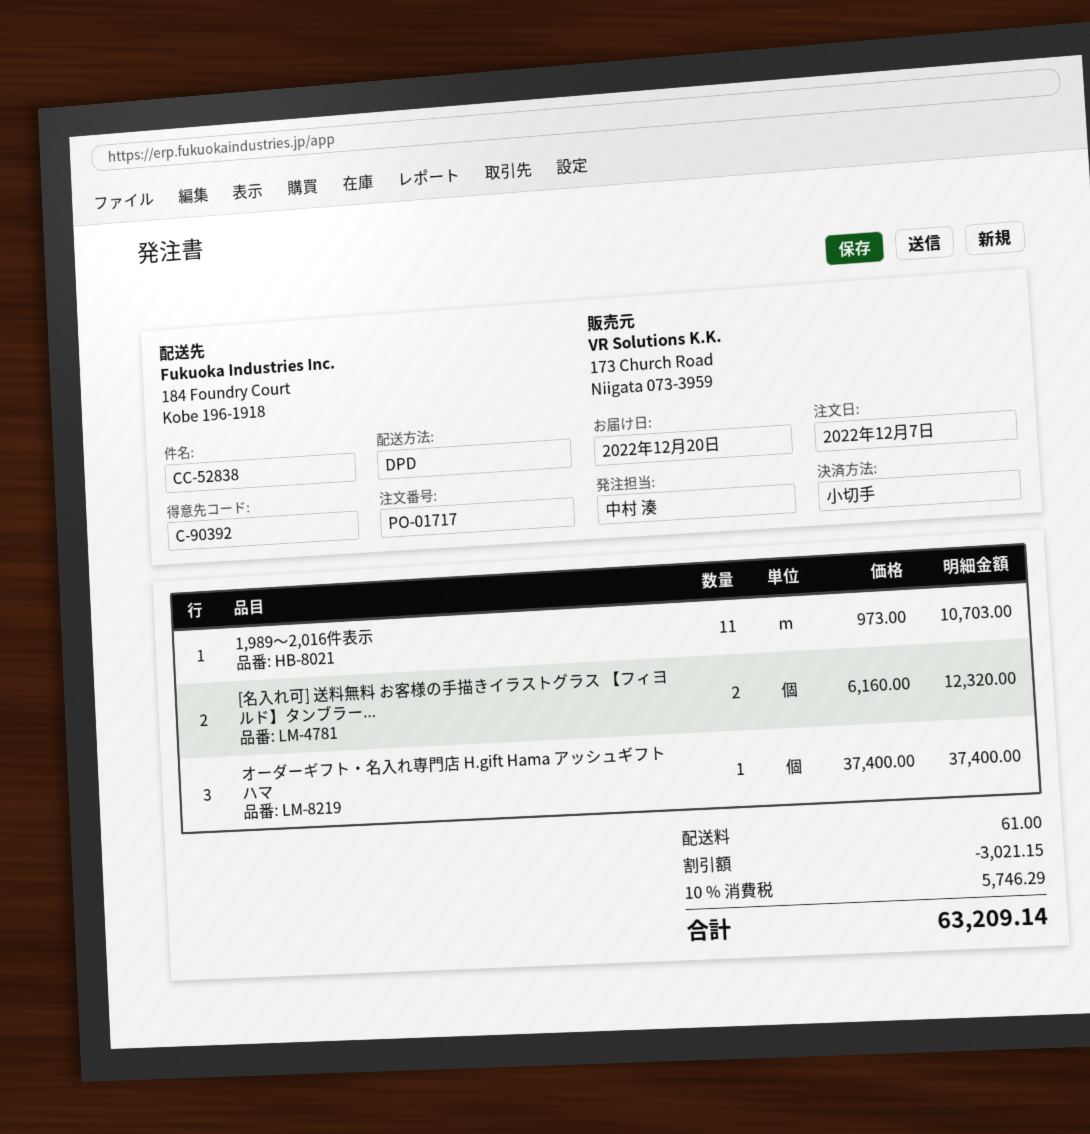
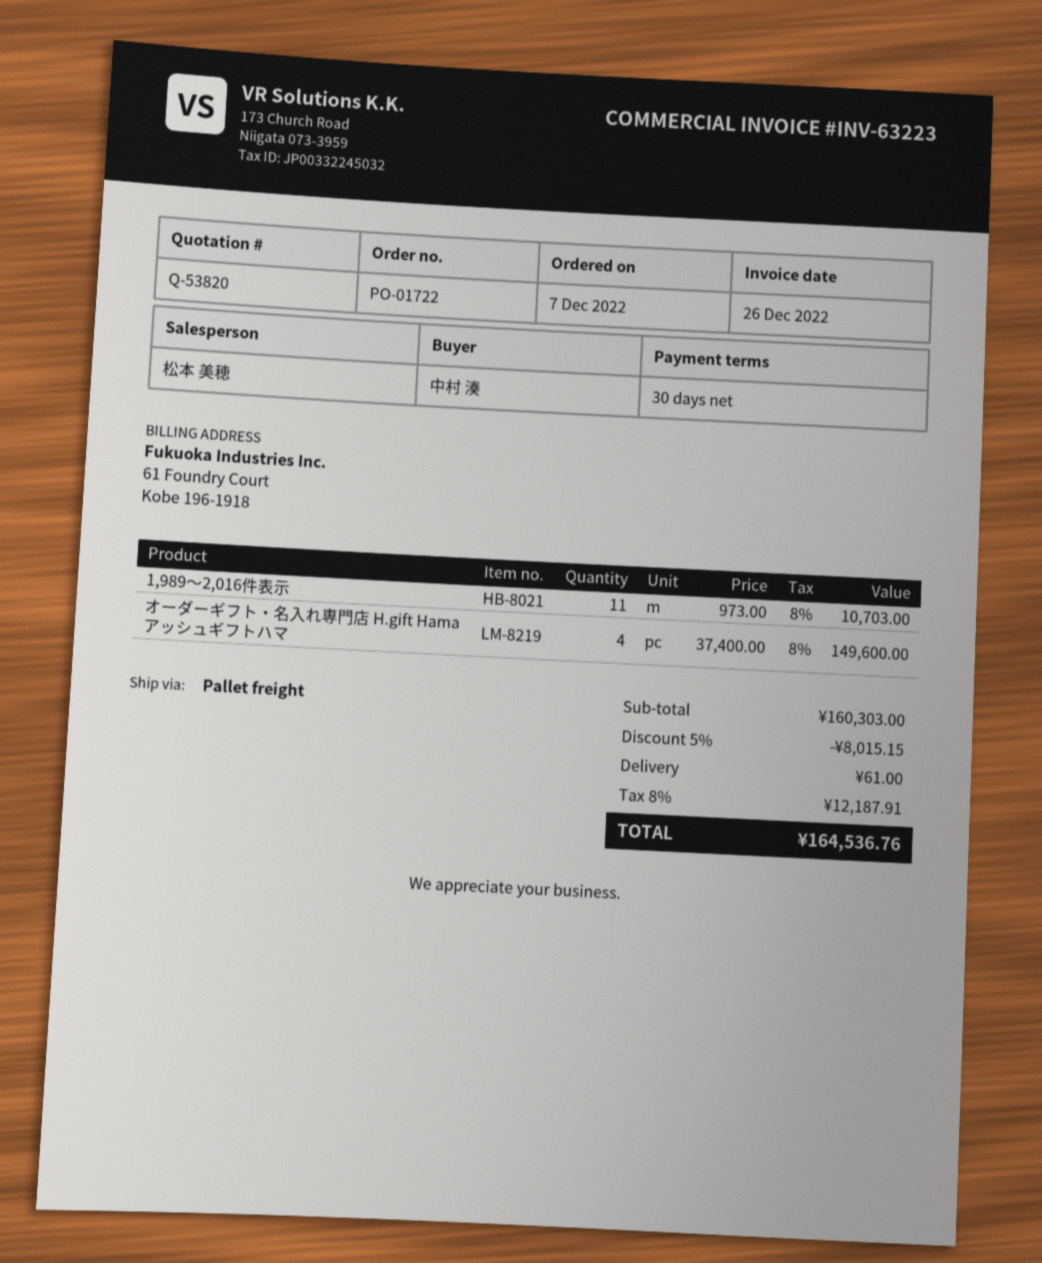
order number: PO-01717 -> PO-01722
shipping method: DPD -> pallet freight
[名入れ可] 送料無料 お客様の手描きイラストグラス 【フィヨルド】タンブラー...: 2 x 6160.00 = 12320.00 -> none
オーダーギフト・名入れ専門店 H.gift Hama アッシュギフトハマ: 1 x 37400.00 = 37400.00 -> 4 x 37400.00 = 149600.00
discount: 3021.15 -> 8015.15
tax: 10% = 5746.29 -> 8% = 12187.91
total: 63209.14 -> 164536.76

